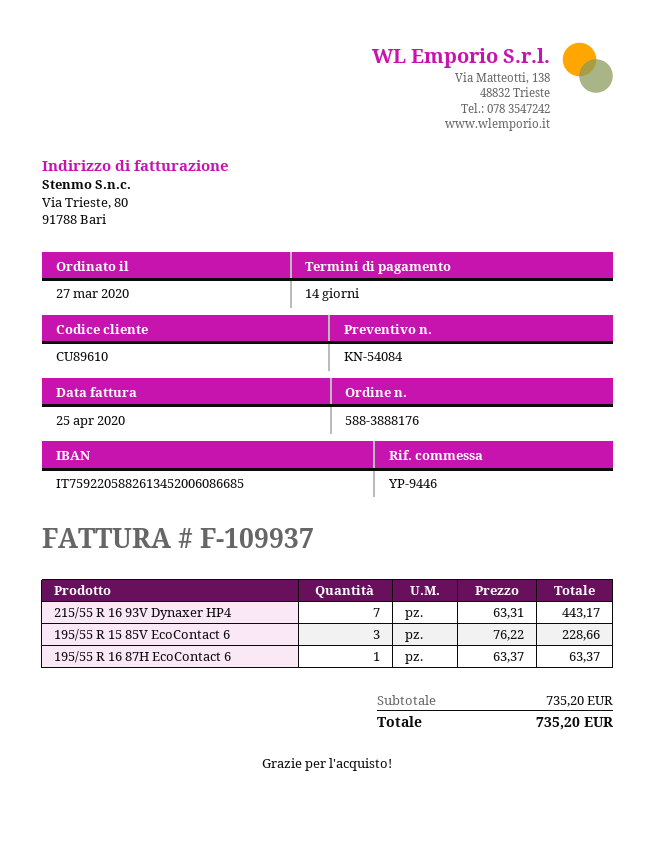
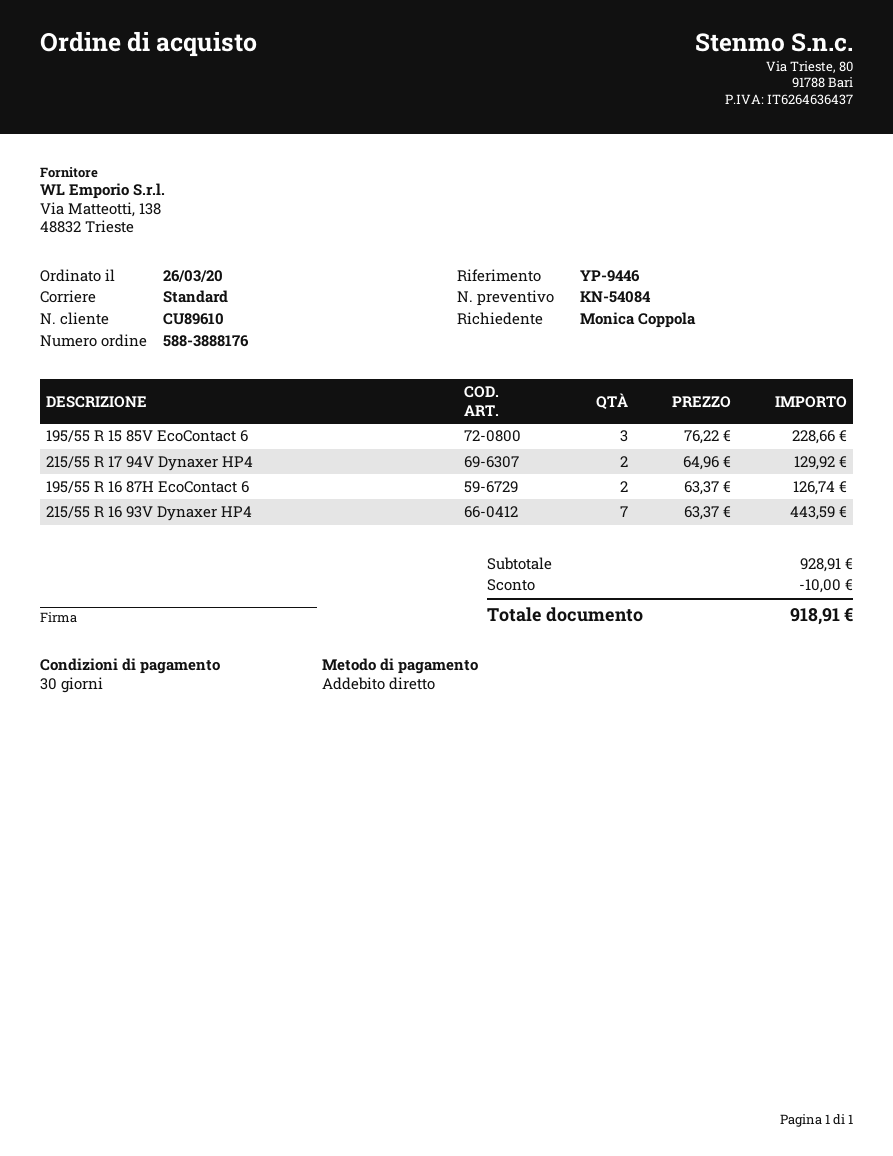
order date: 2020-03-27 -> 2020-03-26
payment terms: 14 days -> 30 days
215/55 R 16 93V Dynaxer HP4: 7 x 63.31 = 443.17 -> 7 x 63.37 = 443.59
195/55 R 16 87H EcoContact 6: 1 x 63.37 = 63.37 -> 2 x 63.37 = 126.74
215/55 R 17 94V Dynaxer HP4: none -> 2 x 64.96 = 129.92
subtotal: 735.20 -> 928.91
discount: none -> 10.00
total: 735.20 -> 918.91

